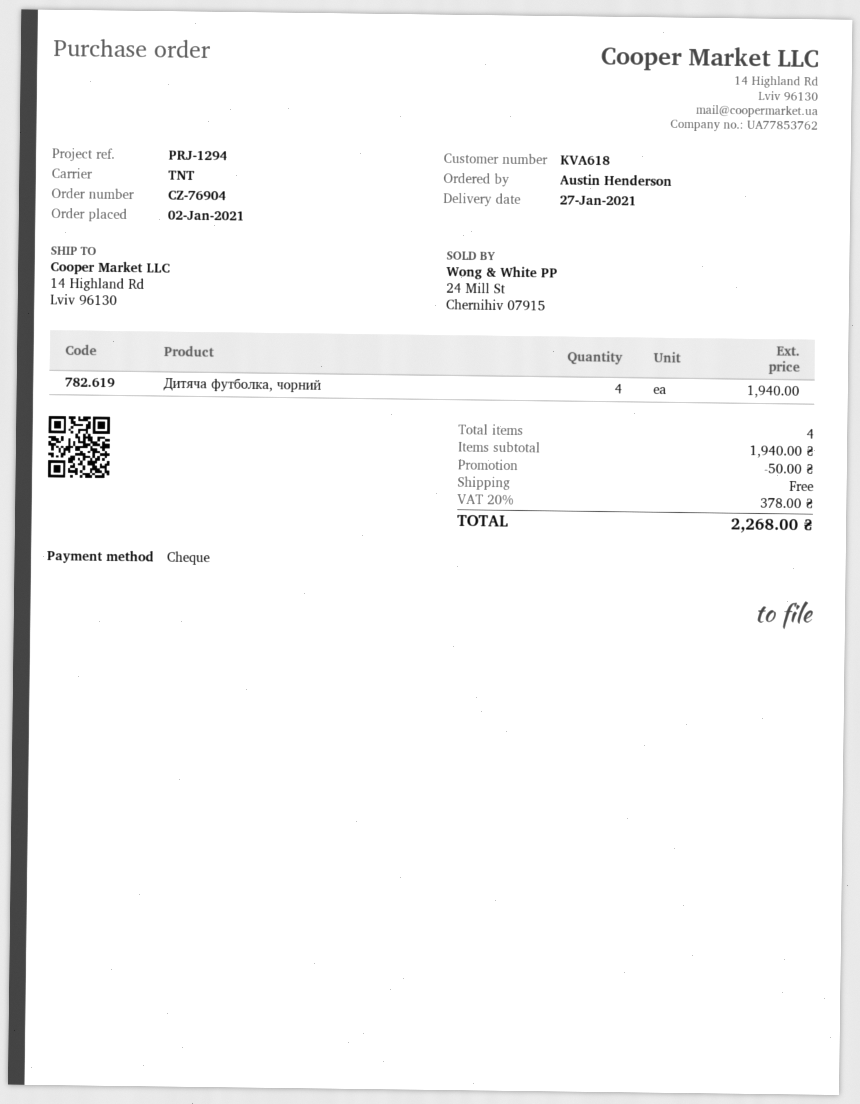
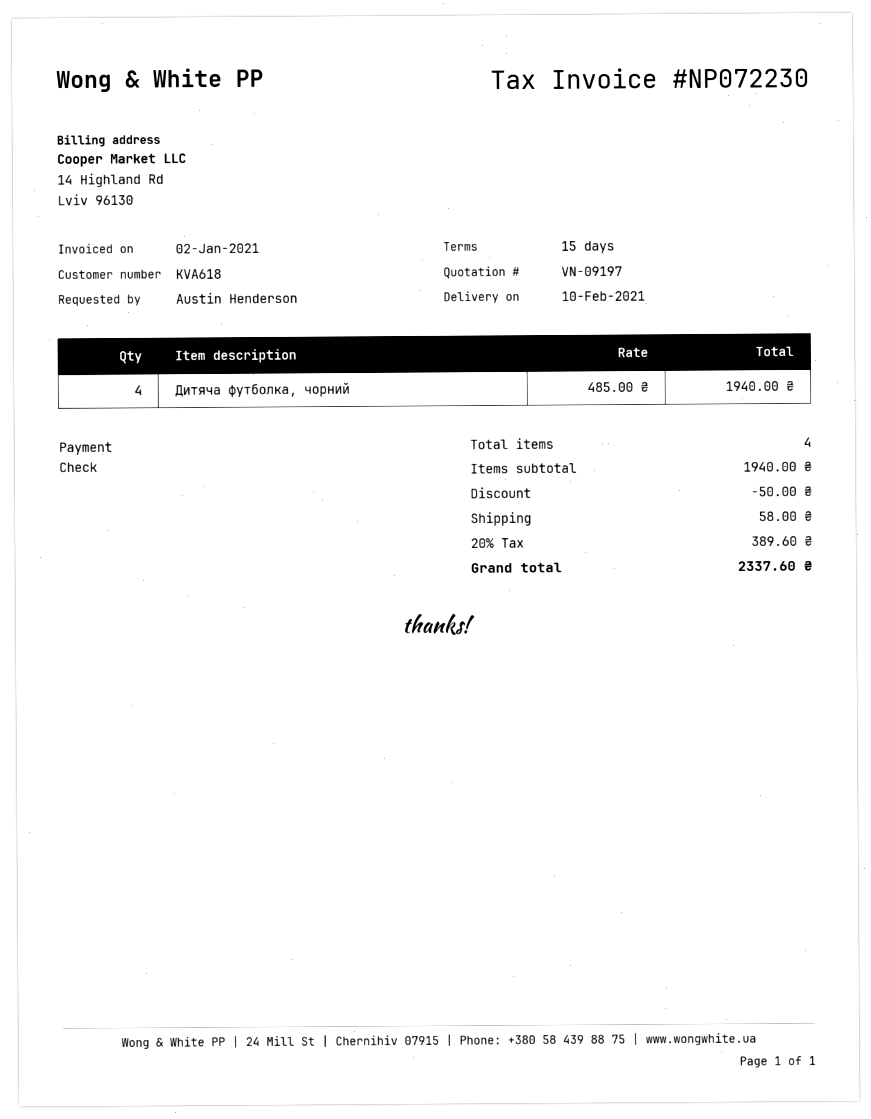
delivery date: 2021-01-27 -> 2021-02-10
shipping: 0.00 -> 58.00
tax: 20% = 378.00 -> 20% = 389.60
total: 2268.00 -> 2337.60

